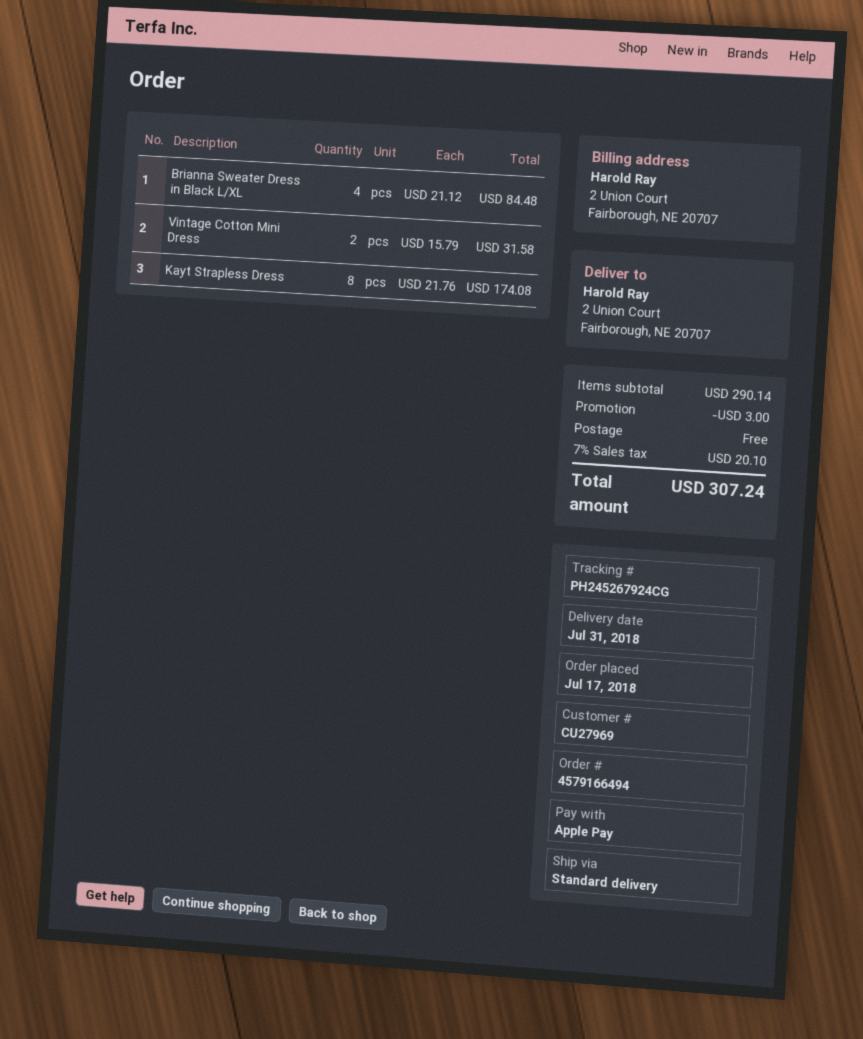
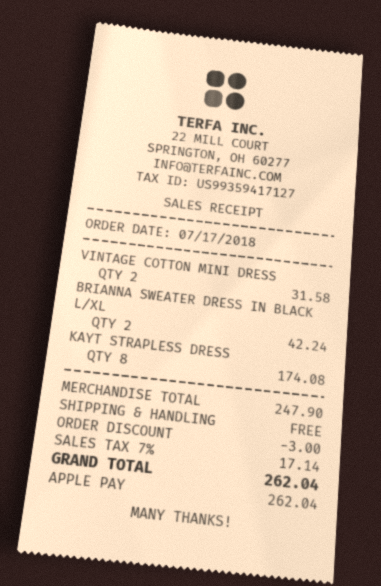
Brianna Sweater Dress in Black L/XL: 4 for 84.48 -> 2 for 42.24
subtotal: 290.14 -> 247.90
tax: 7% = 20.10 -> 7% = 17.14
total: 307.24 -> 262.04

